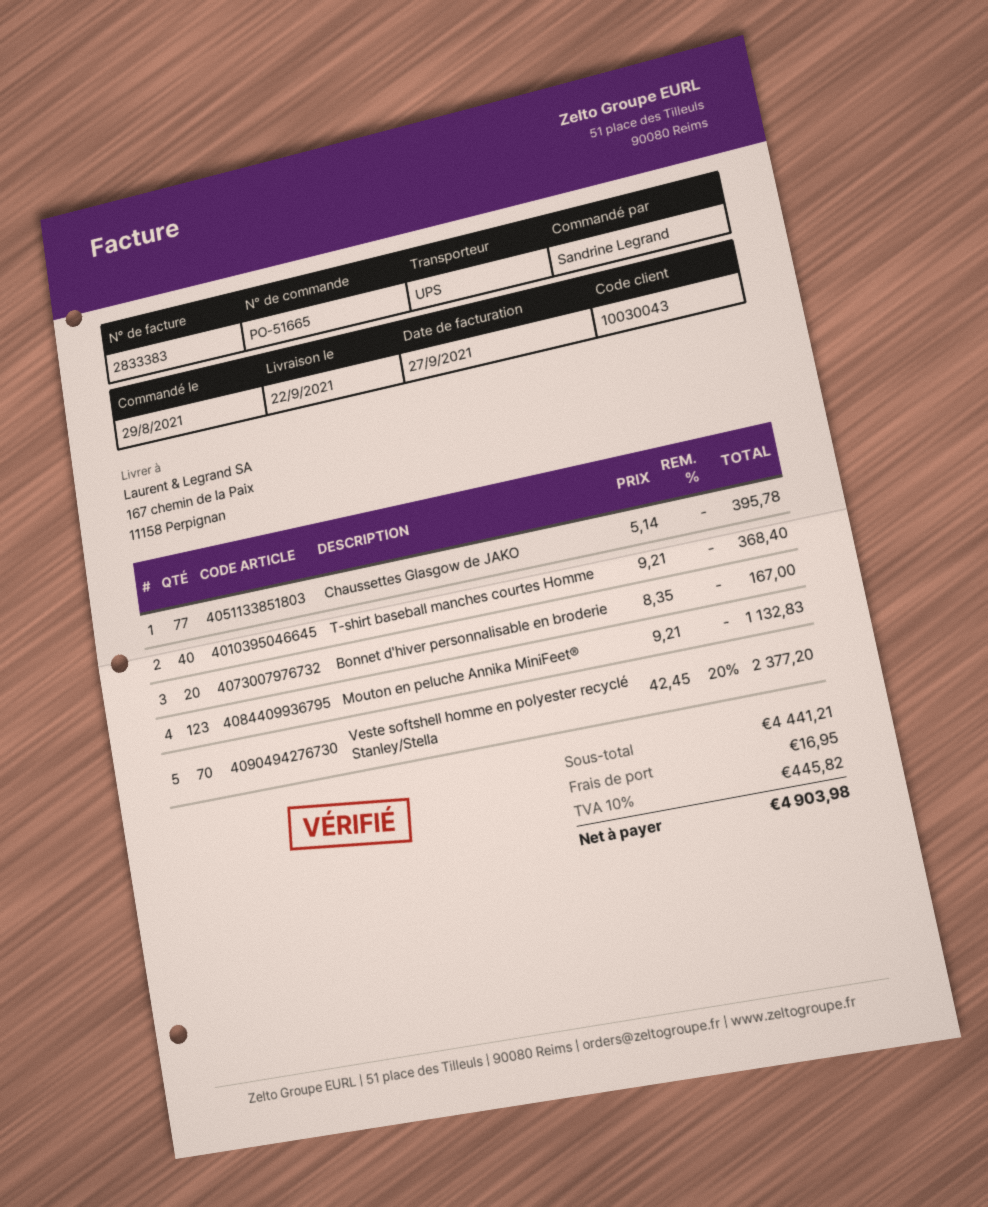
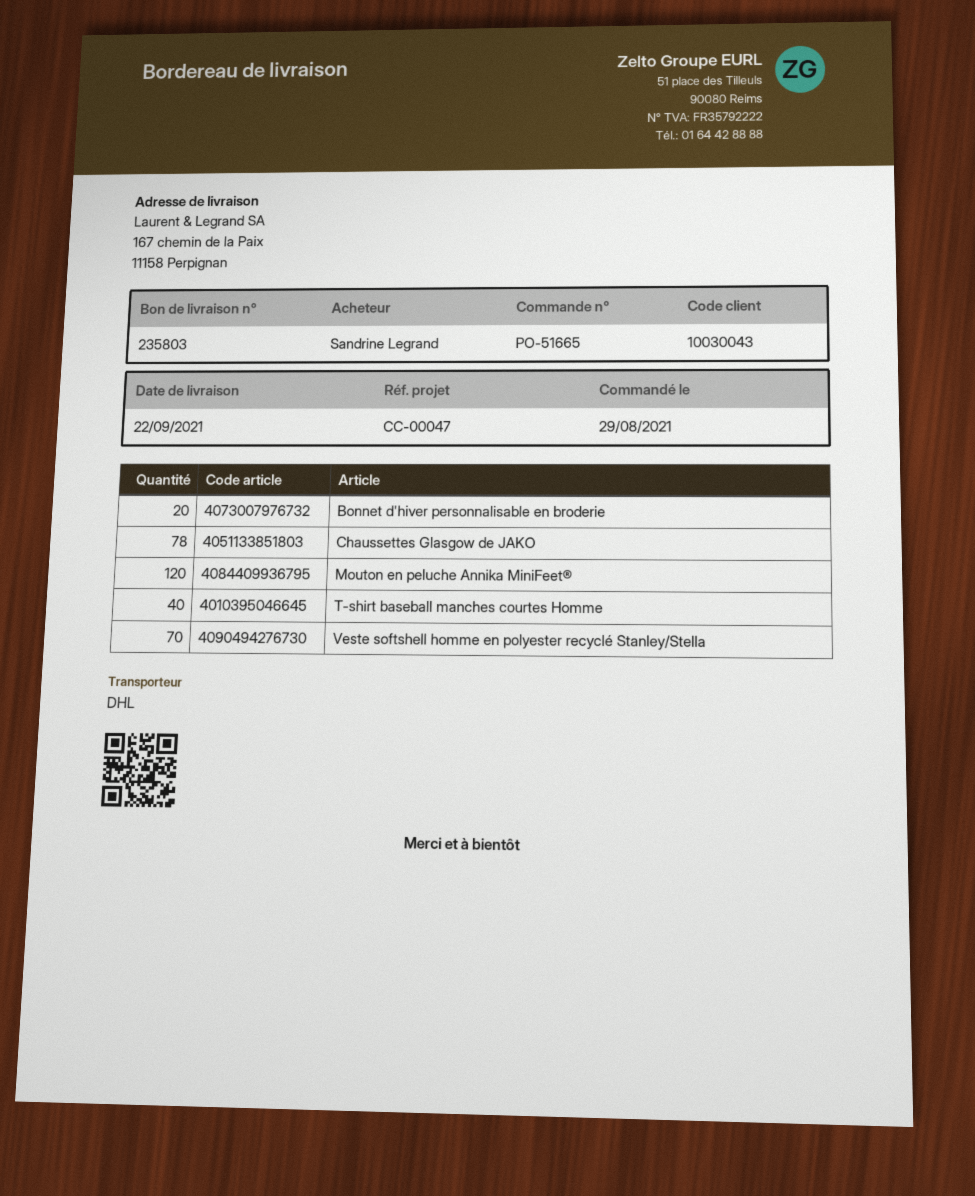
shipping method: UPS -> DHL
Chaussettes Glasgow de JAKO: 77 -> 78
Mouton en peluche Annika MiniFeet®: 123 -> 120

